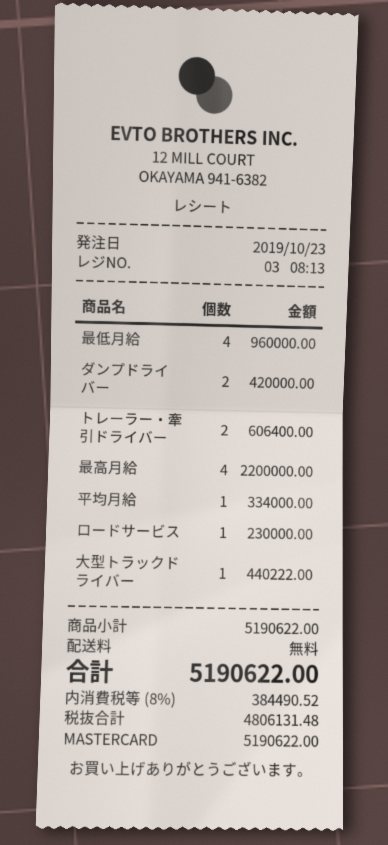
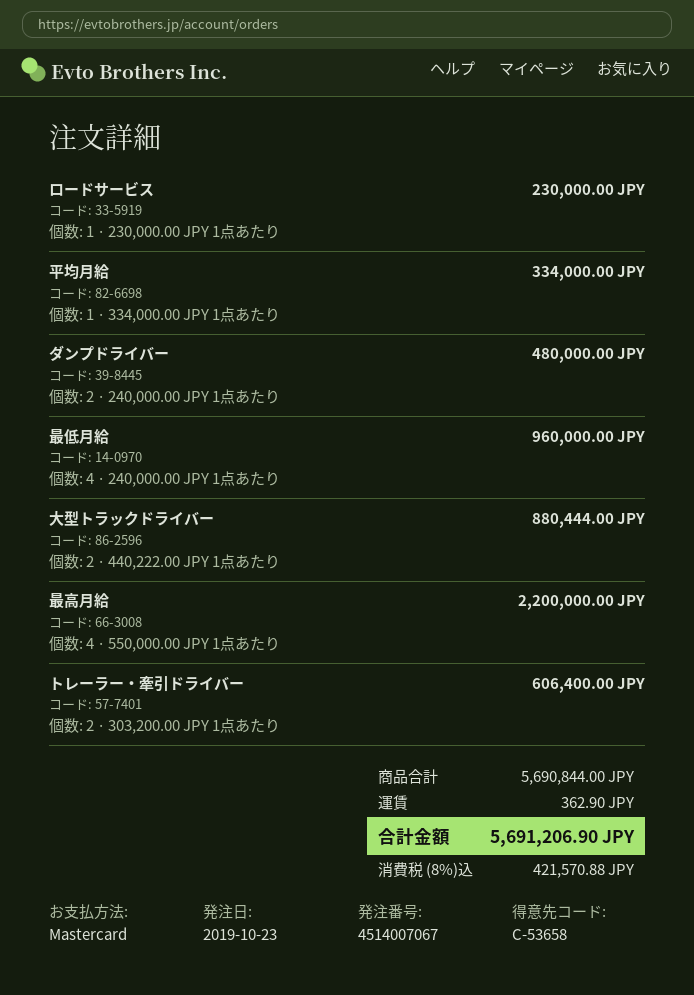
ダンプドライバー: 2 for 420000.00 -> 2 for 480000.00
大型トラックドライバー: 1 for 440222.00 -> 2 for 880444.00
subtotal: 5190622.00 -> 5690844.00
shipping: 0.00 -> 362.90
tax: 8% = 384490.52 -> 8% = 421570.88
total: 5190622.00 -> 5691206.90

